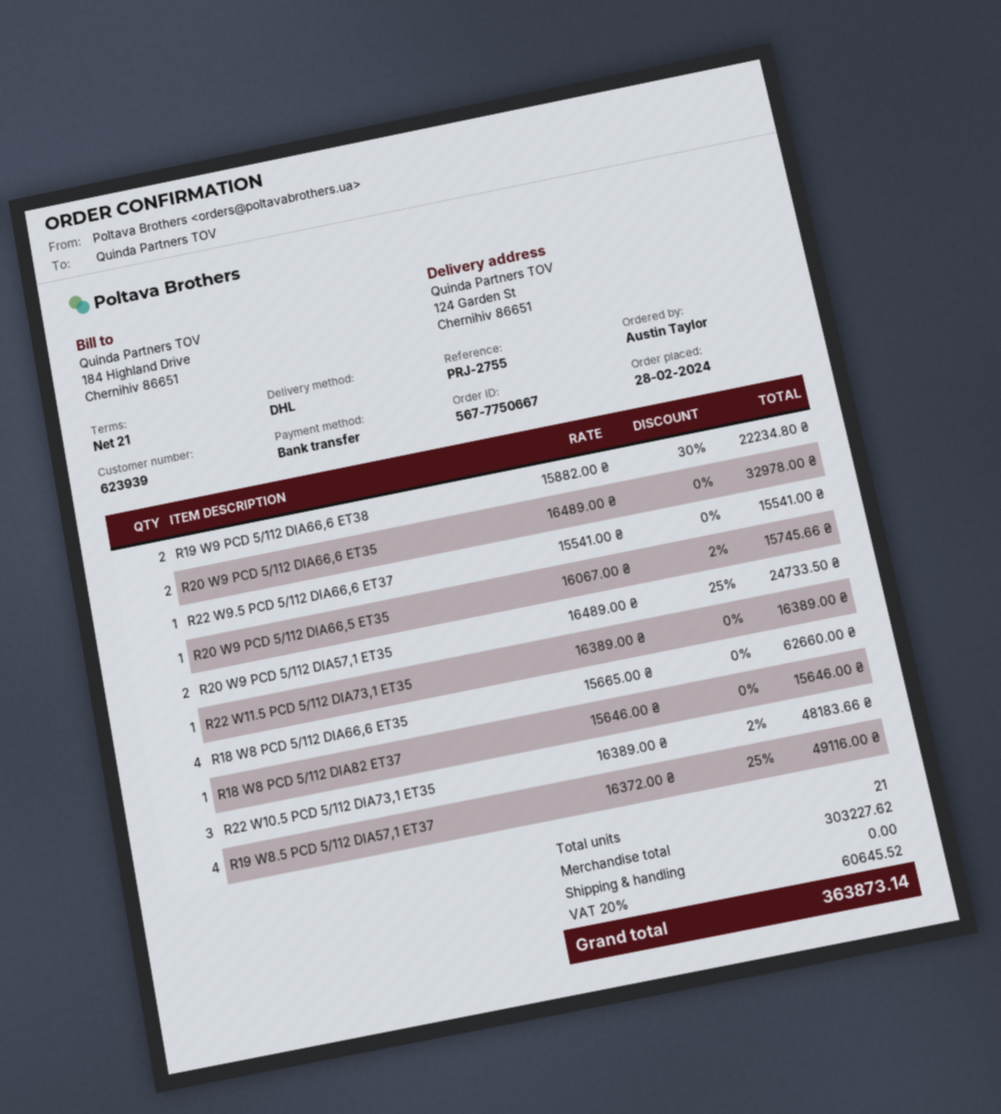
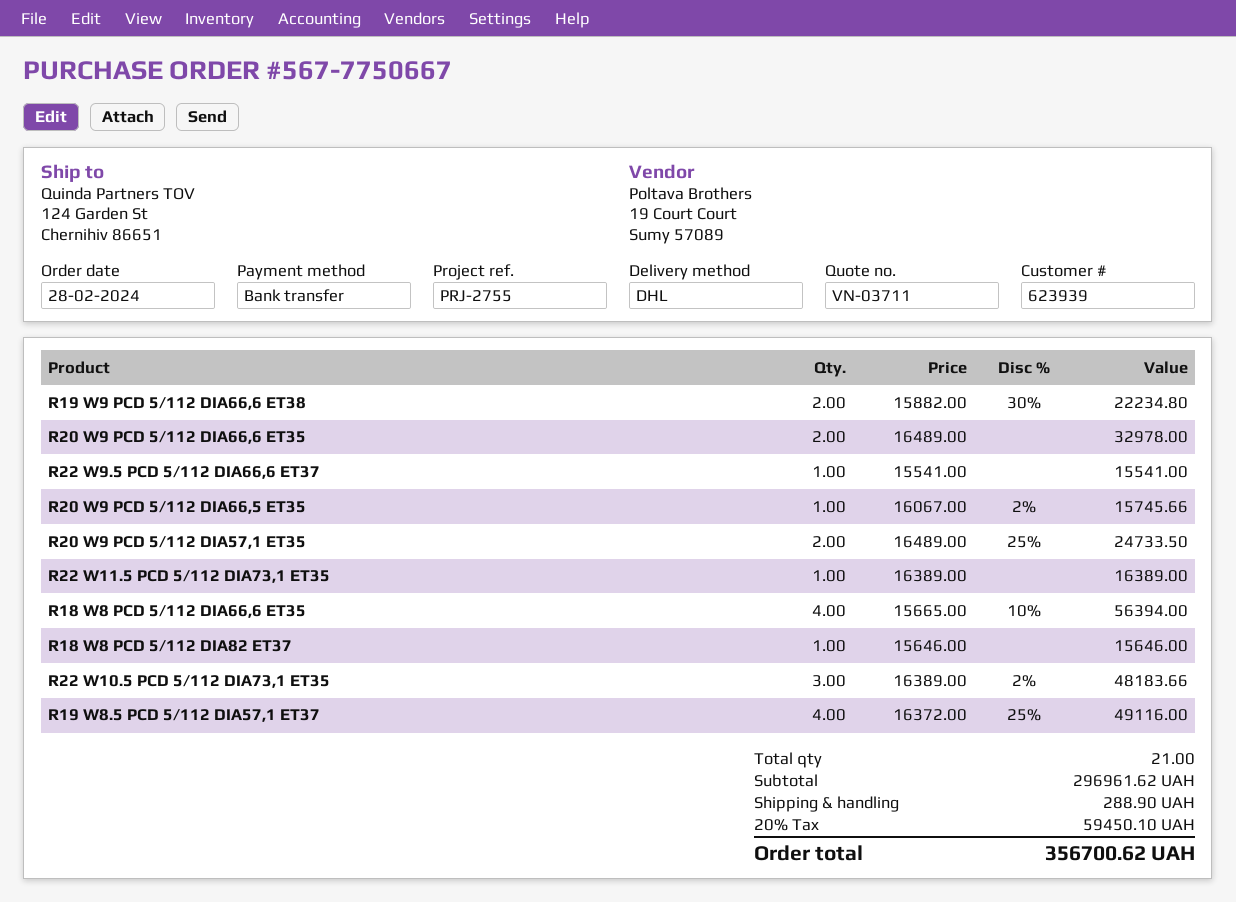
R18 W8 PCD 5/112 DIA66,6 ET35: 4 x 15665.00 = 62660.00 -> 4 x 15665.00 - 10% = 56394.00
subtotal: 303227.62 -> 296961.62
shipping: 0.00 -> 288.90
tax: 20% = 60645.52 -> 20% = 59450.10
total: 363873.14 -> 356700.62

